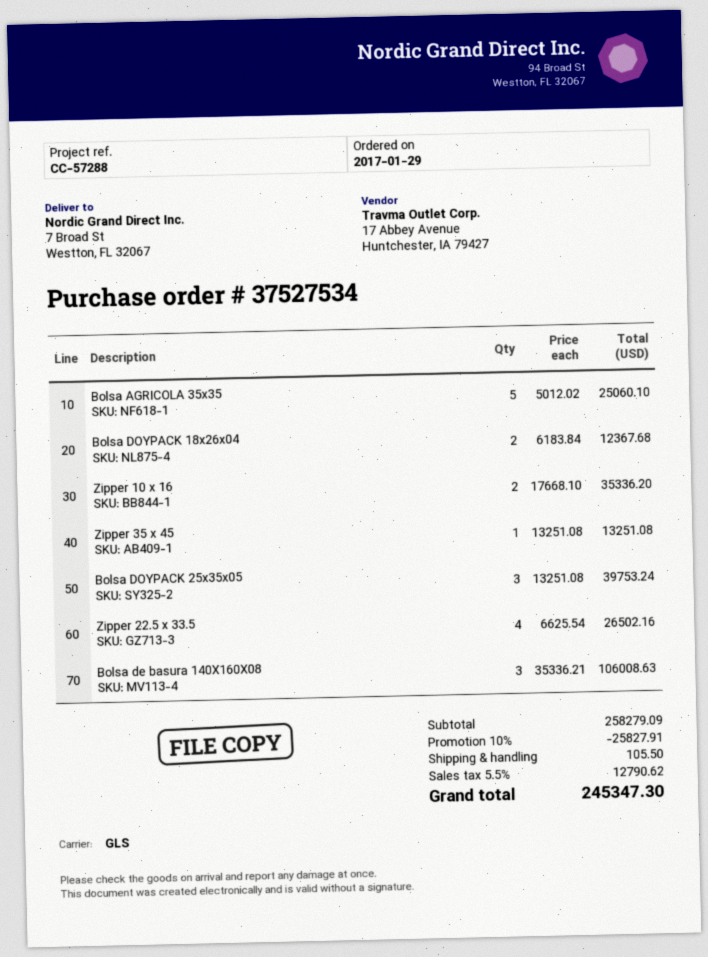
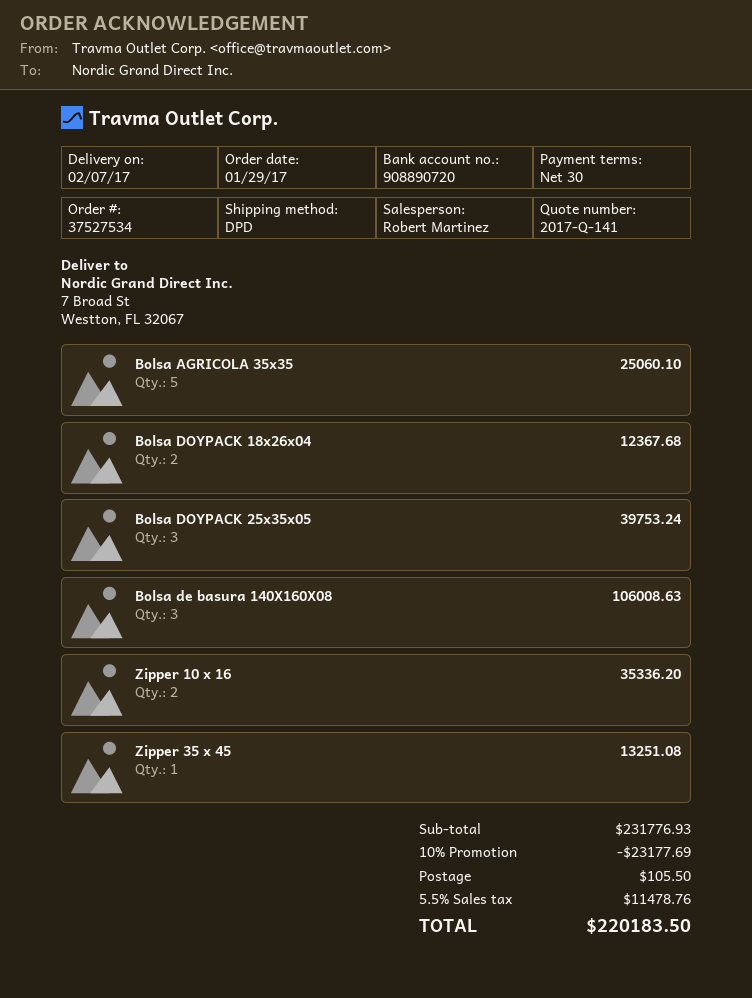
shipping method: GLS -> DPD
Zipper 22.5 x 33.5: 4 for 26502.16 -> none
subtotal: 258279.09 -> 231776.93
discount: 10% = 25827.91 -> 10% = 23177.69
tax: 5.5% = 12790.62 -> 5.5% = 11478.76
total: 245347.30 -> 220183.50

